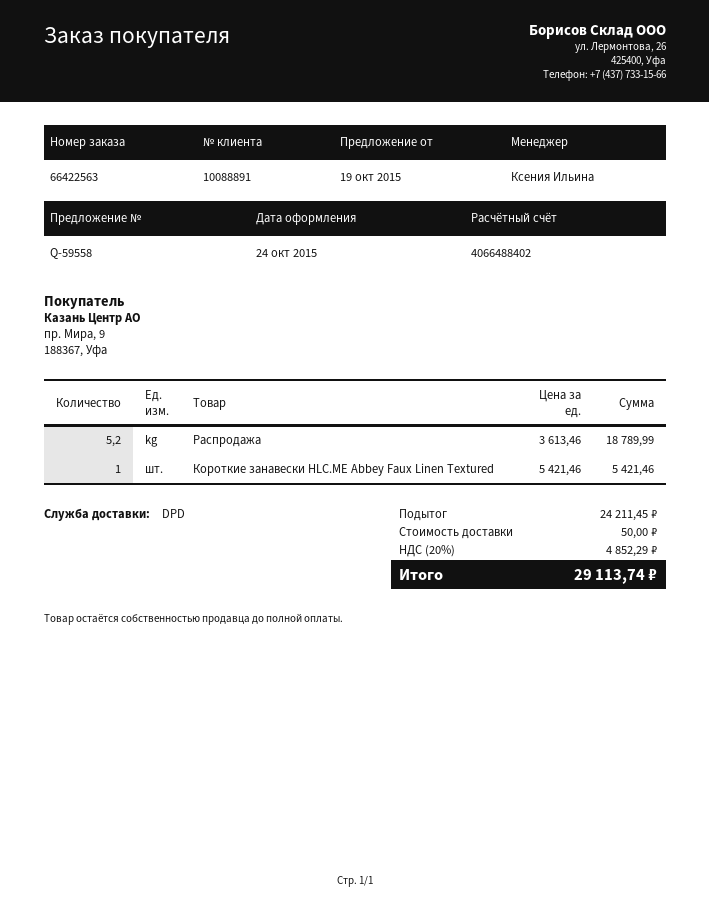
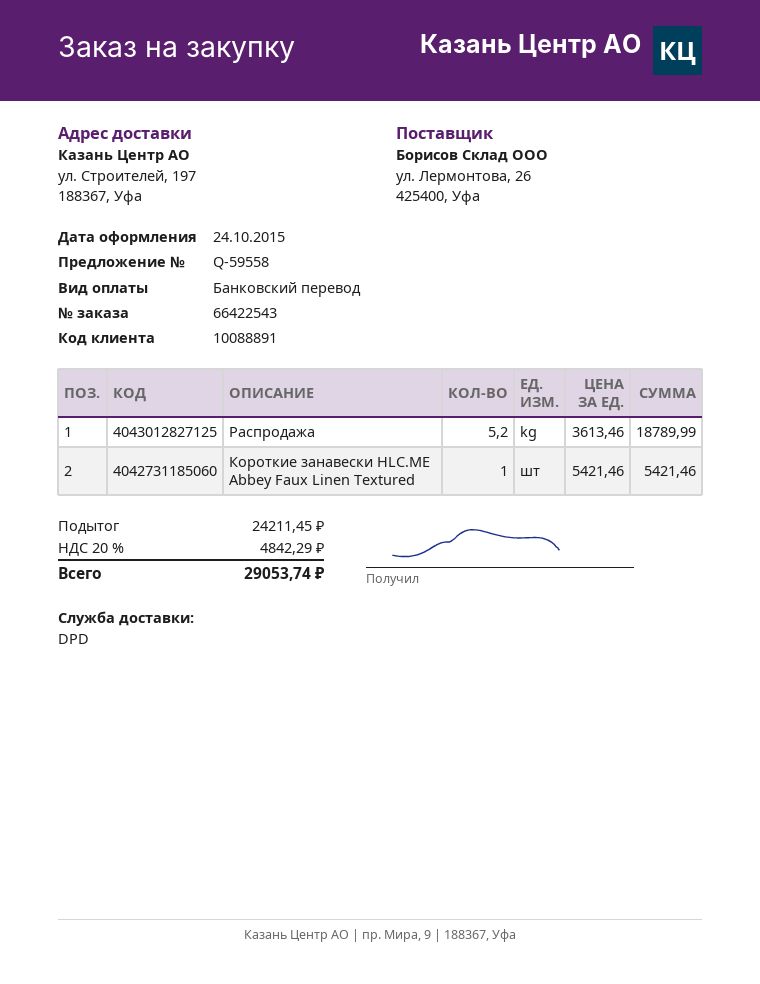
order number: 66422563 -> 66422543
shipping: 50.00 -> none
tax: 20% = 4852.29 -> 20% = 4842.29
total: 29113.74 -> 29053.74

